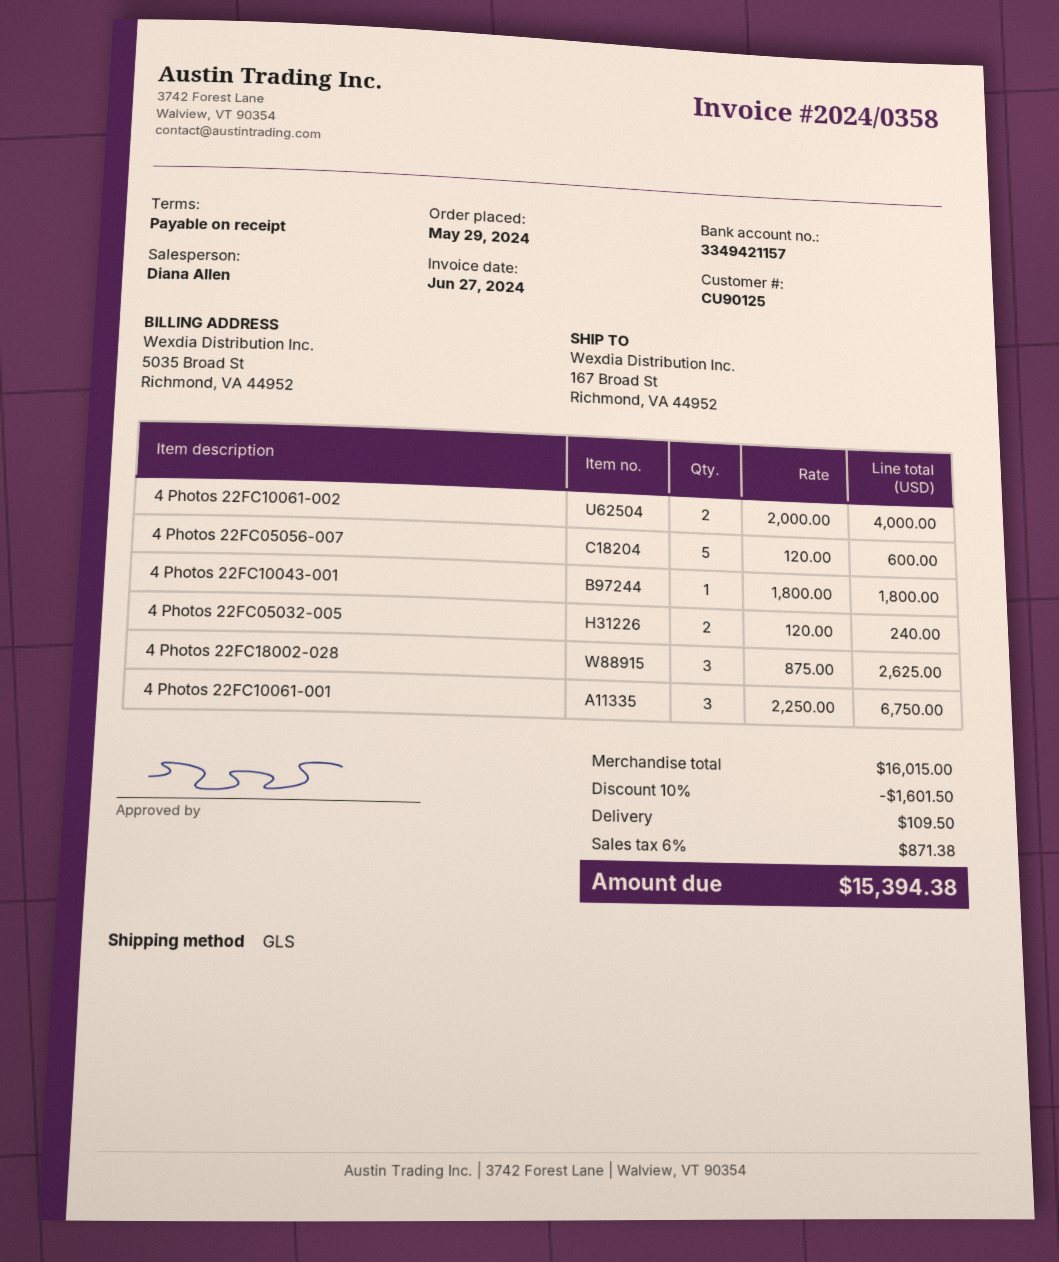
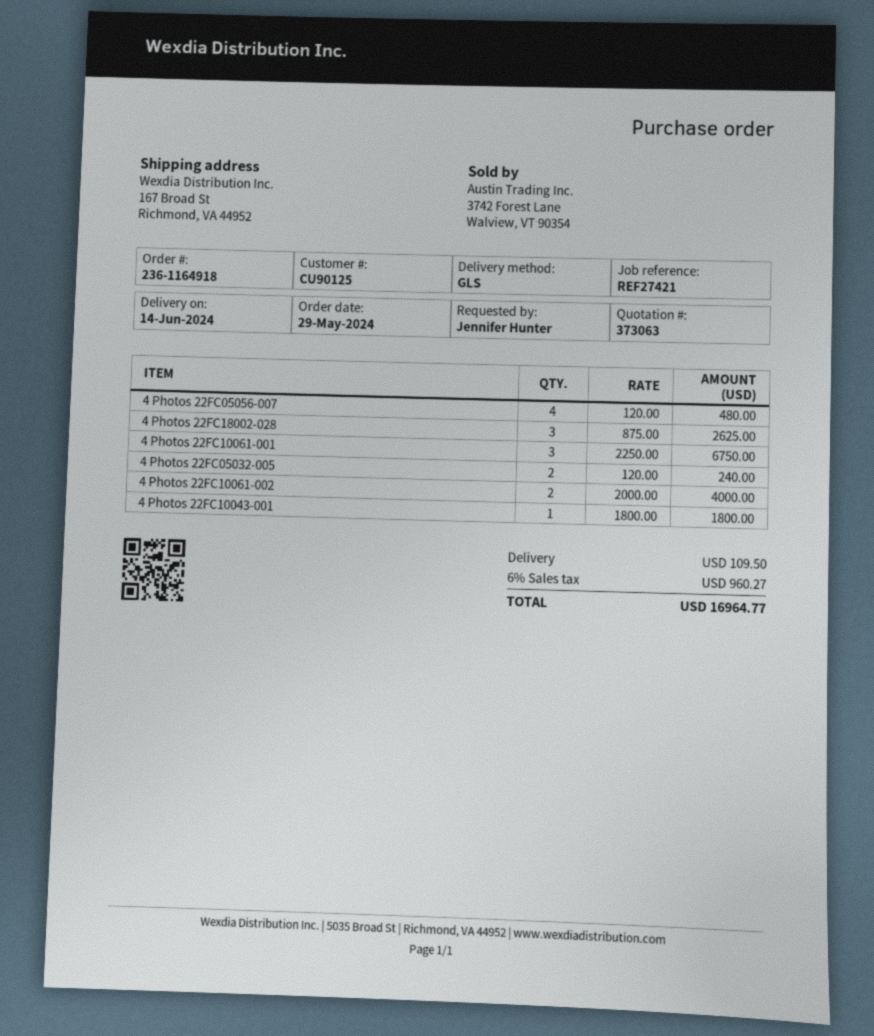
4 Photos 22FC05056-007: 5 x 120.00 = 600.00 -> 4 x 120.00 = 480.00
discount: 10% = 1601.50 -> none
tax: 6% = 871.38 -> 6% = 960.27
total: 15394.38 -> 16964.77

